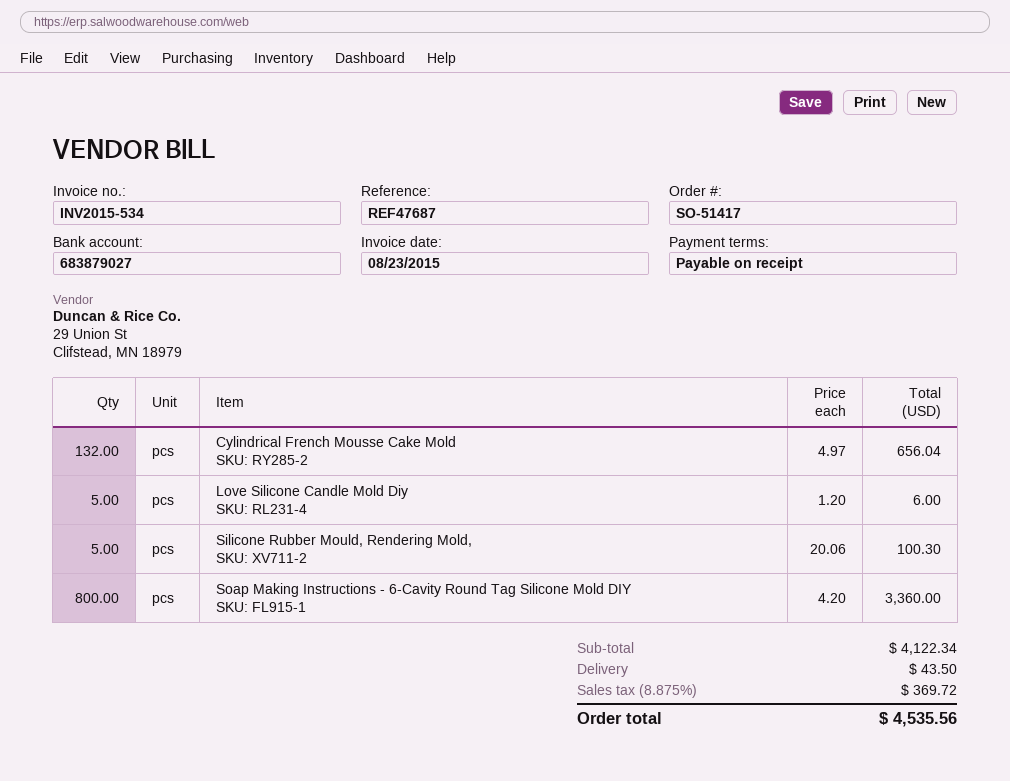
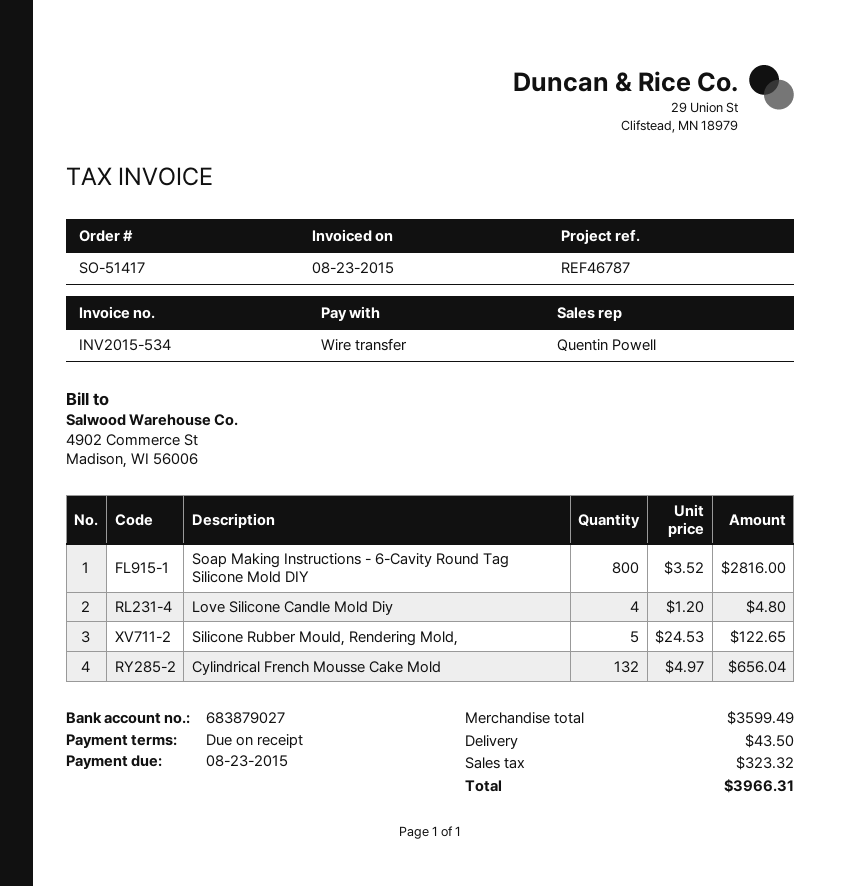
reference: REF47687 -> REF46787
Love Silicone Candle Mold Diy: 5 x 1.20 = 6.00 -> 4 x 1.20 = 4.80
Silicone Rubber Mould, Rendering Mold,: 5 x 20.06 = 100.30 -> 5 x 24.53 = 122.65
Soap Making Instructions - 6-Cavity Round Tag Silicone Mold DIY: 800 x 4.20 = 3360.00 -> 800 x 3.52 = 2816.00
subtotal: 4122.34 -> 3599.49
tax: 369.72 -> 323.32
total: 4535.56 -> 3966.31

